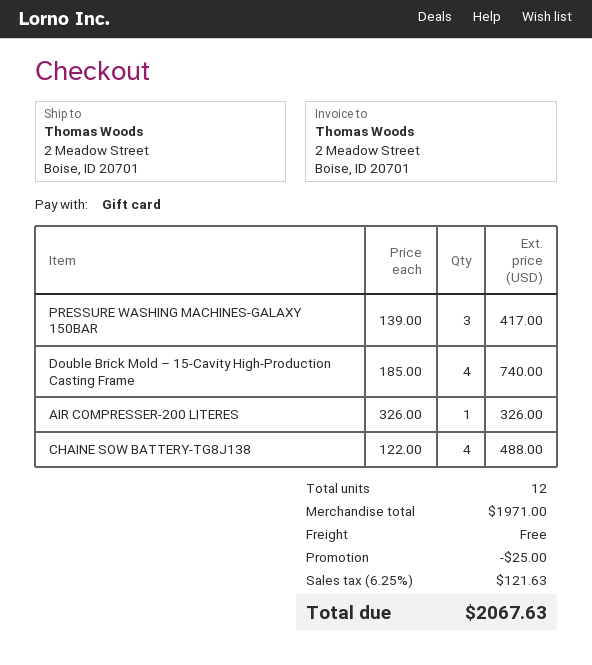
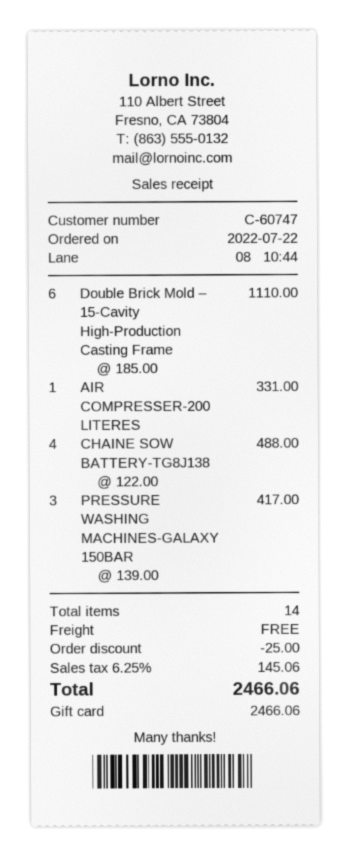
Double Brick Mold – 15-Cavity High-Production Casting Frame: 4 x 185.00 = 740.00 -> 6 x 185.00 = 1110.00
AIR COMPRESSER-200 LITERES: 1 x 326.00 = 326.00 -> 1 x 331.00 = 331.00
total quantity: 12 -> 14
tax: 6.25% = 121.63 -> 6.25% = 145.06
total: 2067.63 -> 2466.06

